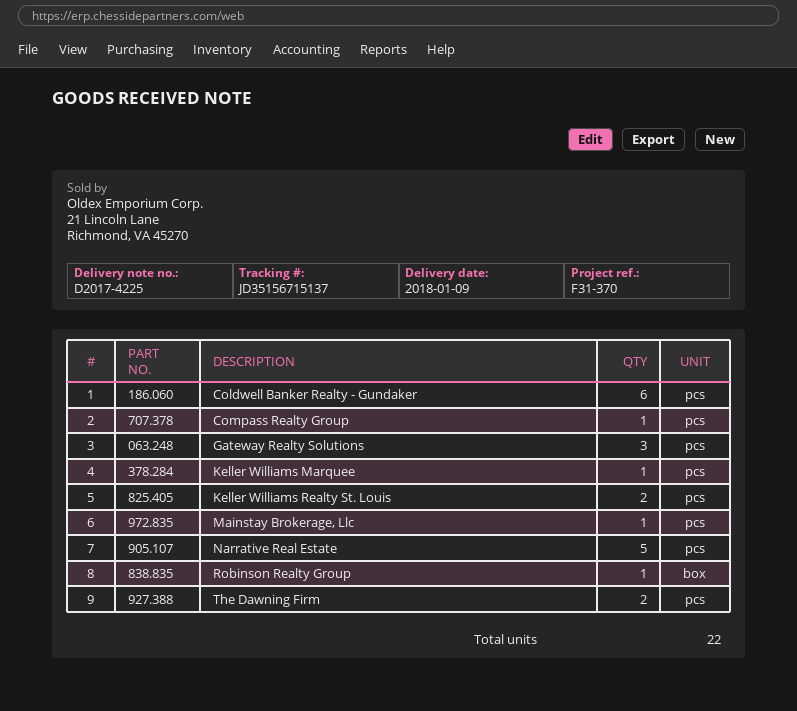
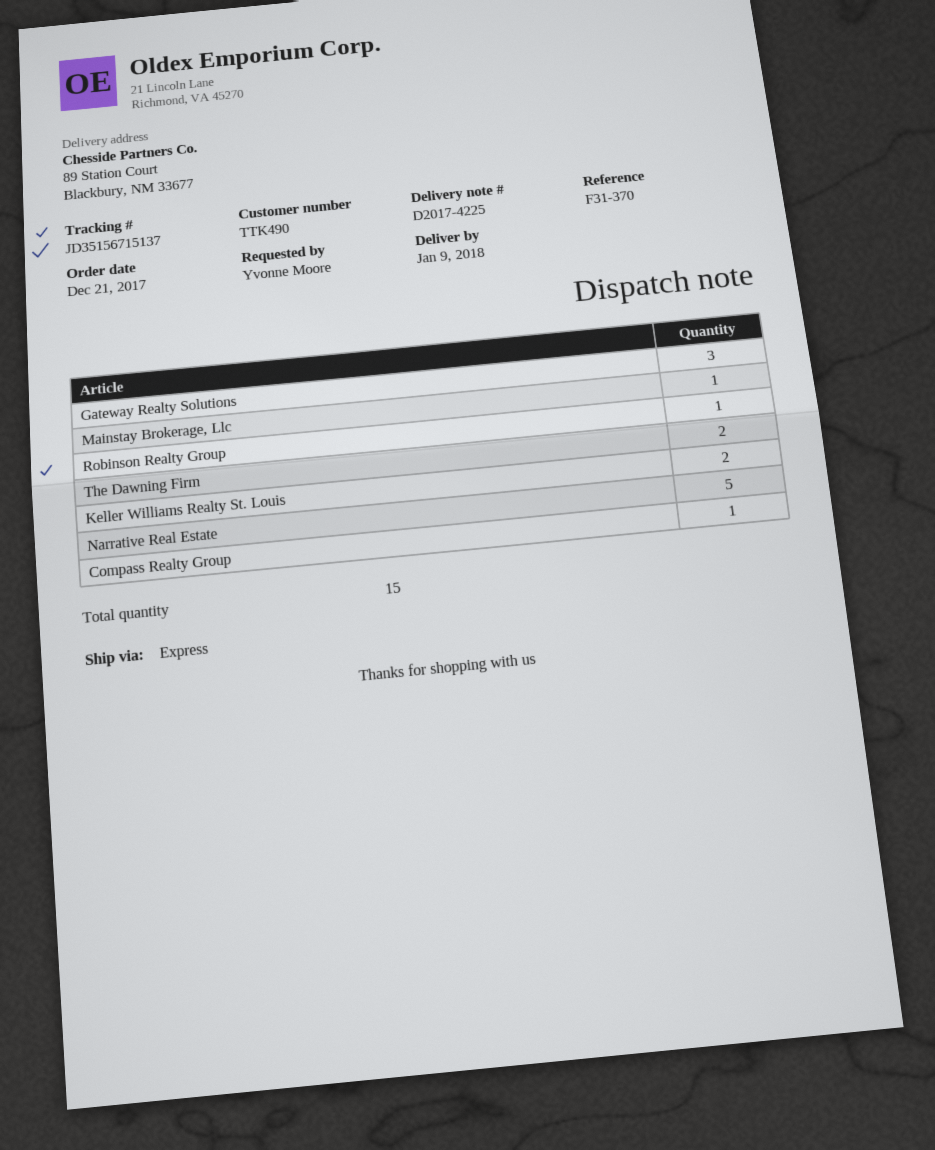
Coldwell Banker Realty - Gundaker: 6 -> none
Keller Williams Marquee: 1 -> none
total quantity: 22 -> 15

